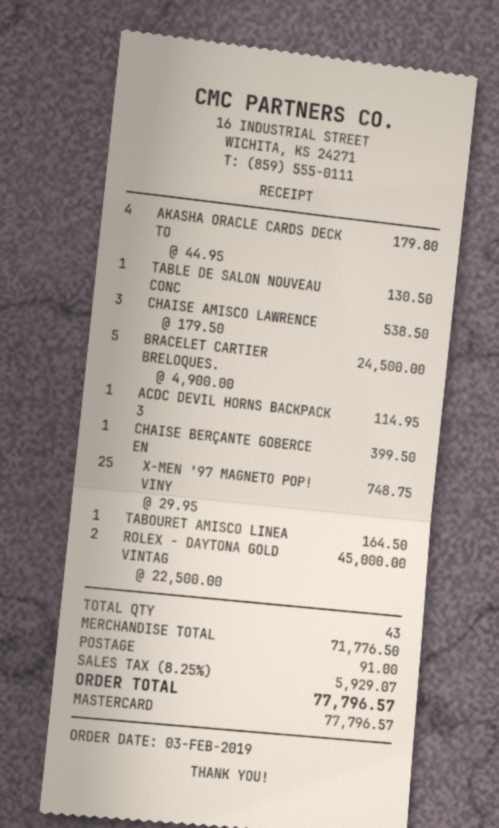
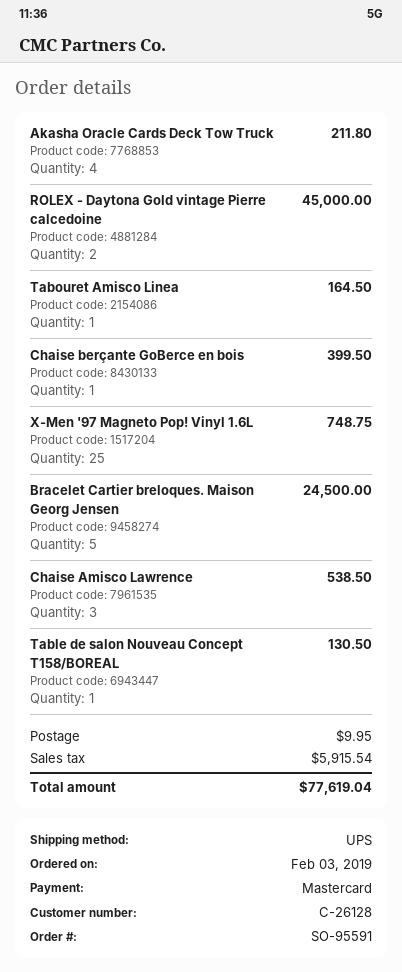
AKASHA ORACLE CARDS DECK TO: 4 for 179.80 -> 4 for 211.80
ACDC DEVIL HORNS BACKPACK 3: 1 for 114.95 -> none
shipping: 91.00 -> 9.95
tax: 5929.07 -> 5915.54
total: 77796.57 -> 77619.04

